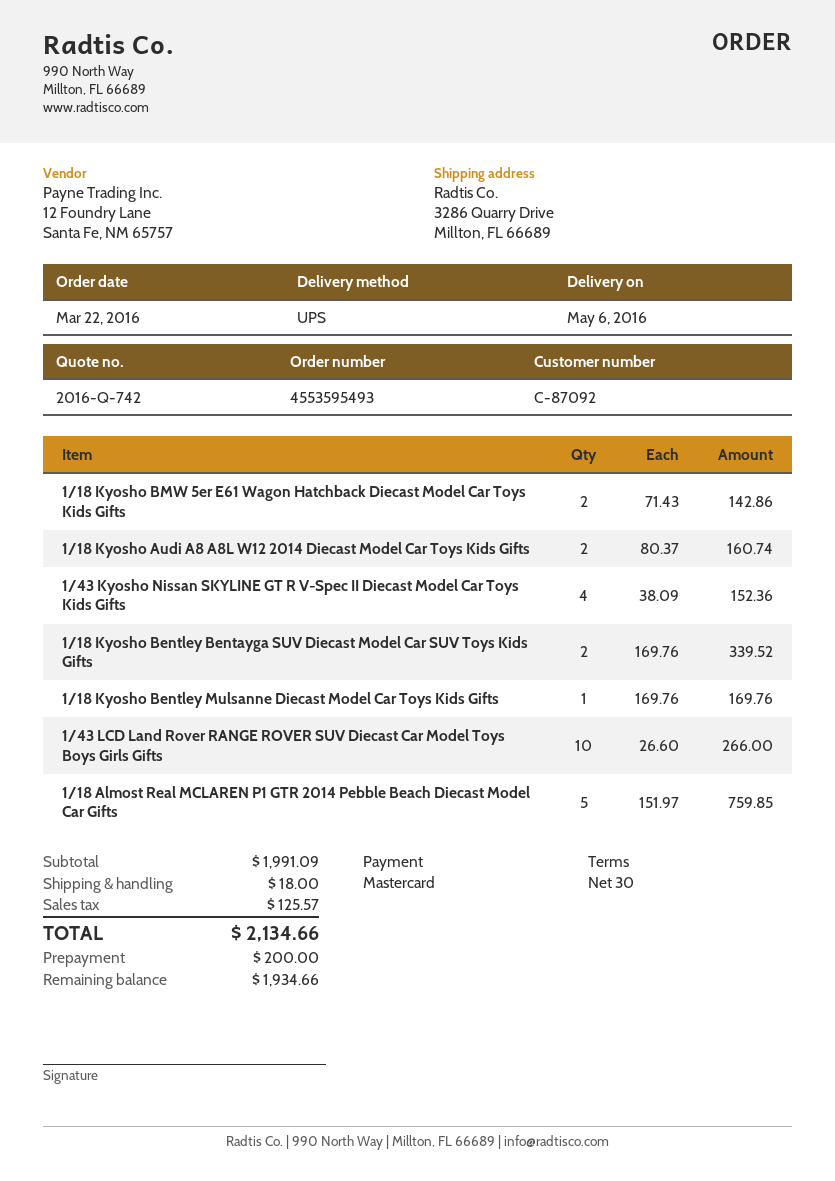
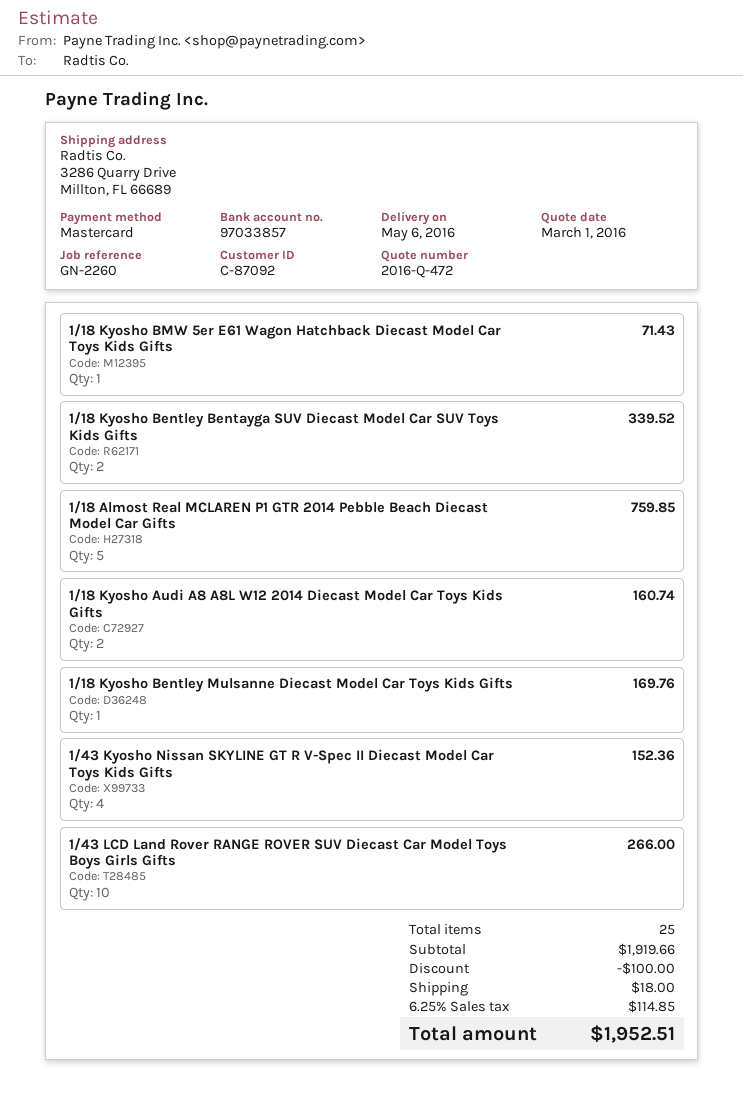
quote number: 2016-Q-742 -> 2016-Q-472
1/18 Kyosho BMW 5er E61 Wagon Hatchback Diecast Model Car Toys Kids Gifts: 2 for 142.86 -> 1 for 71.43
subtotal: 1991.09 -> 1919.66
discount: none -> 100.00
tax: 125.57 -> 114.85
total: 2134.66 -> 1952.51

